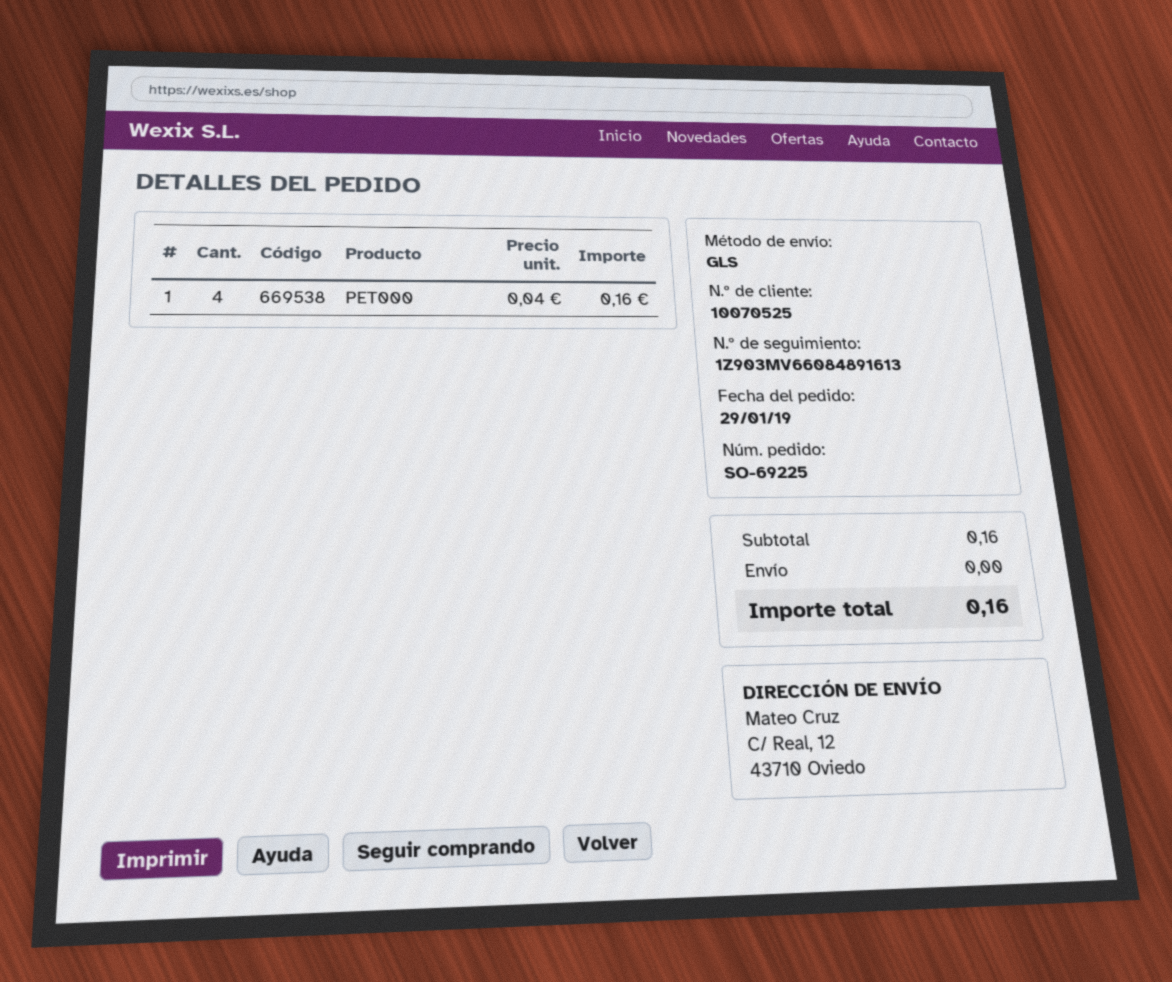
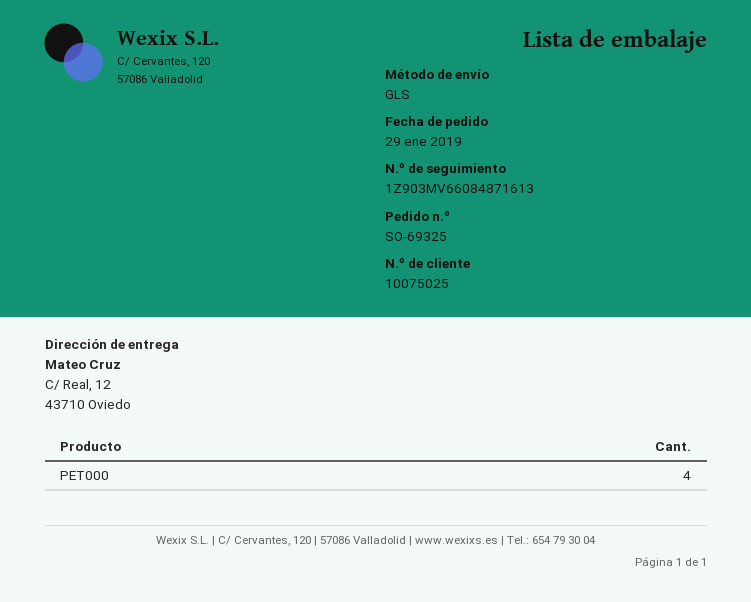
order number: SO-69225 -> SO-69325
customer number: 10070525 -> 10075025
tracking number: 1Z903MV66084891613 -> 1Z903MV66084871613

